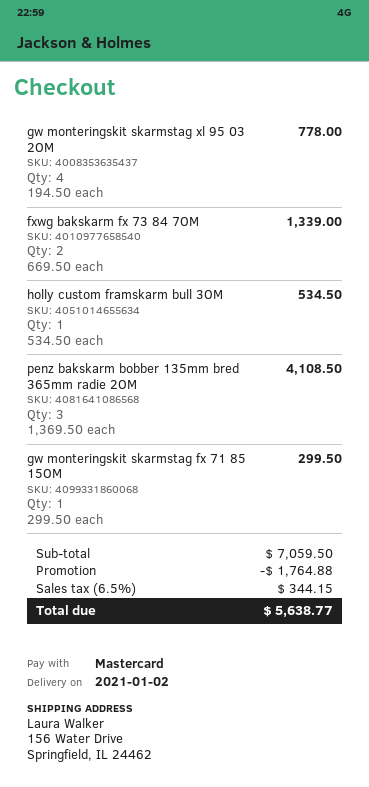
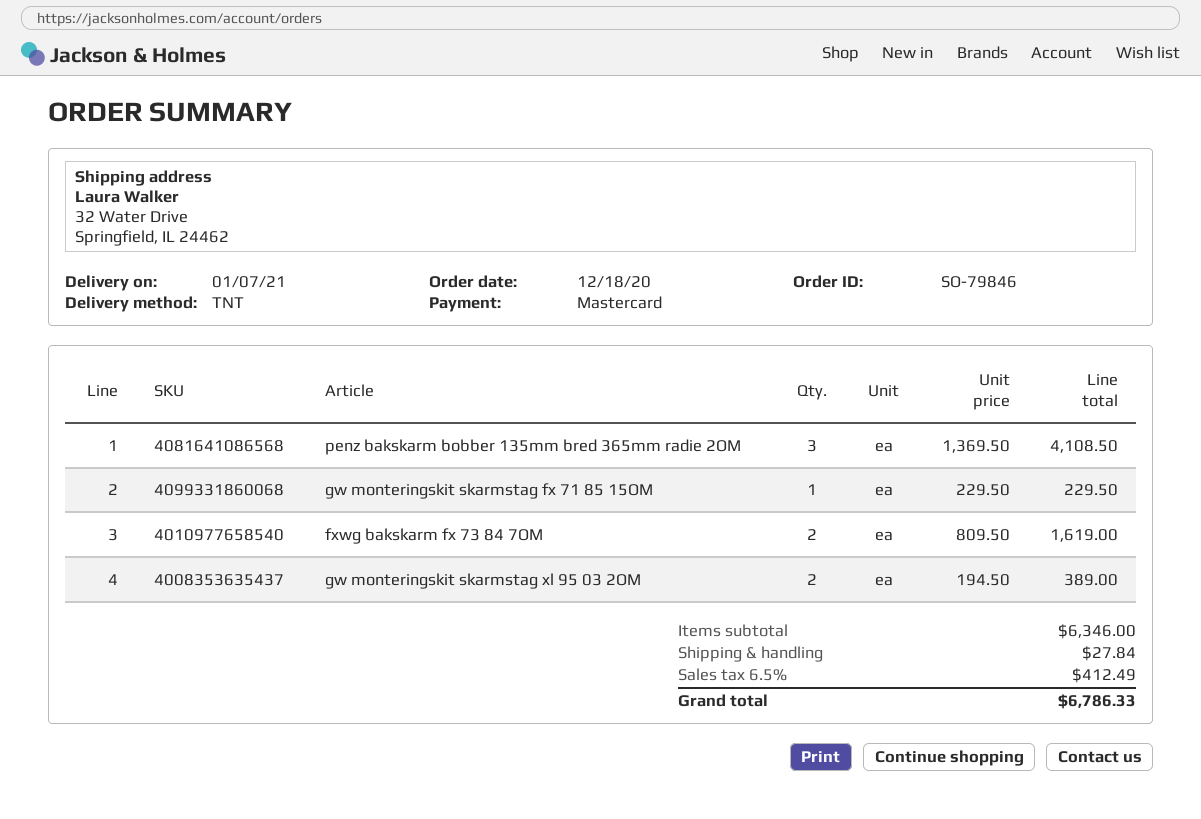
delivery date: 2021-01-02 -> 2021-01-07
ship to: 156 Water Drive, Springfield, IL 24462 -> 32 Water Drive, Springfield, IL 24462
gw monteringskit skarmstag xl 95 03 2OM: 4 x 194.50 = 778.00 -> 2 x 194.50 = 389.00
fxwg bakskarm fx 73 84 7OM: 2 x 669.50 = 1339.00 -> 2 x 809.50 = 1619.00
holly custom framskarm bull 3OM: 1 x 534.50 = 534.50 -> none
gw monteringskit skarmstag fx 71 85 15OM: 1 x 299.50 = 299.50 -> 1 x 229.50 = 229.50
subtotal: 7059.50 -> 6346.00
discount: 1764.88 -> none
shipping: none -> 27.84
tax: 6.5% = 344.15 -> 6.5% = 412.49
total: 5638.77 -> 6786.33

